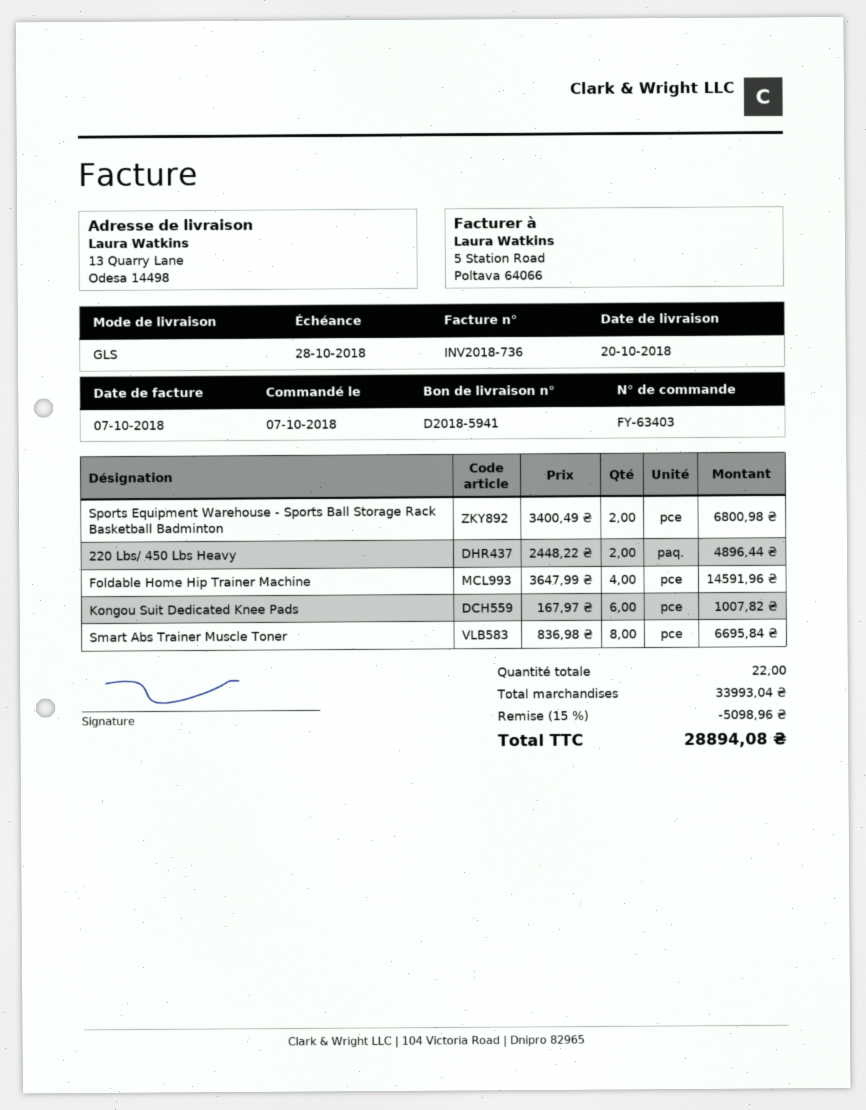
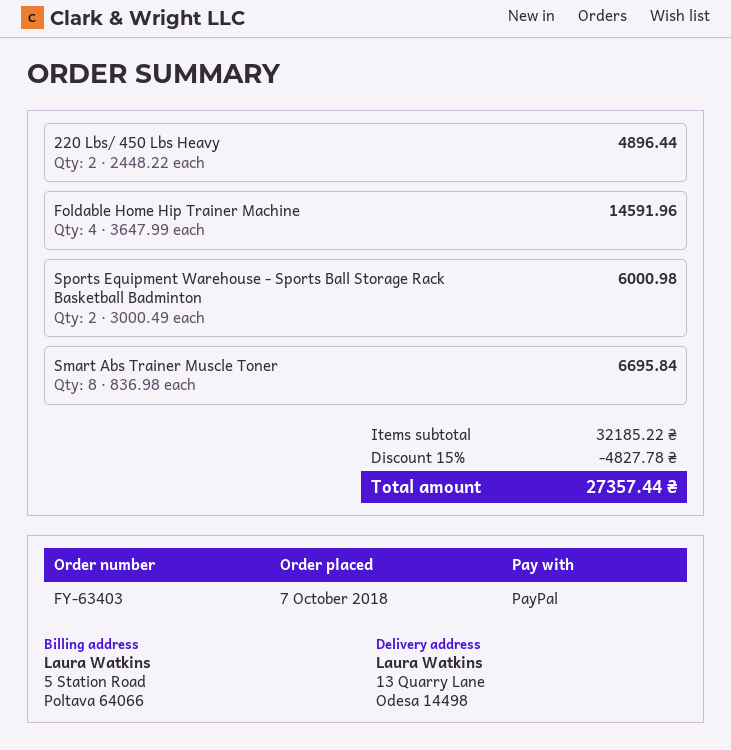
Sports Equipment Warehouse - Sports Ball Storage Rack Basketball Badminton: 2 x 3400.49 = 6800.98 -> 2 x 3000.49 = 6000.98
Kongou Suit Dedicated Knee Pads: 6 x 167.97 = 1007.82 -> none
subtotal: 33993.04 -> 32185.22
discount: 15% = 5098.96 -> 15% = 4827.78
total: 28894.08 -> 27357.44

